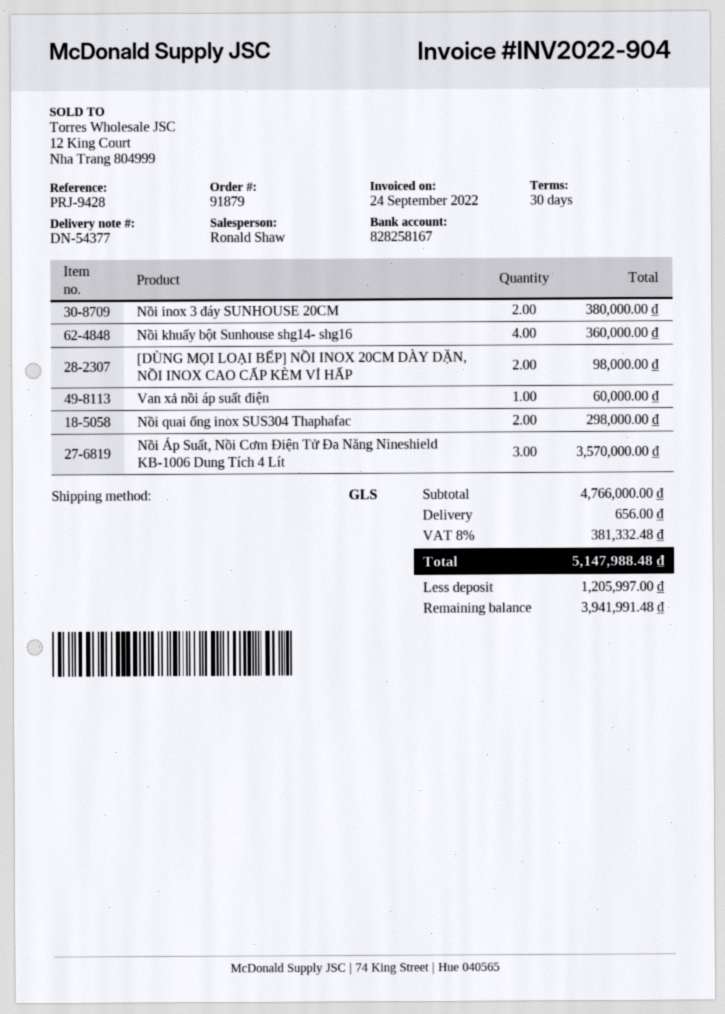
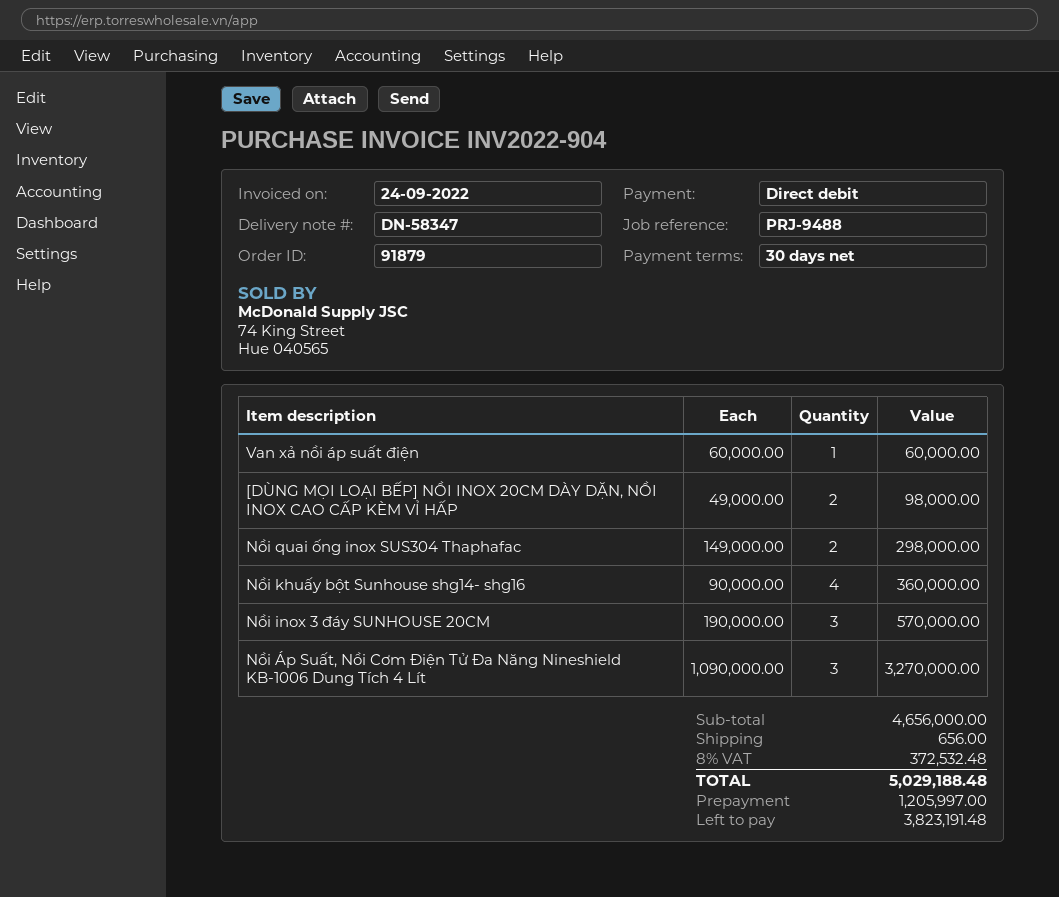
delivery note number: DN-54377 -> DN-58347
reference: PRJ-9428 -> PRJ-9488
Nồi inox 3 đáy SUNHOUSE 20CM: 2 for 380000.00 -> 3 for 570000.00
Nồi Áp Suất, Nồi Cơm Điện Tử Đa Năng Nineshield KB-1006 Dung Tích 4 Lít: 3 for 3570000.00 -> 3 for 3270000.00
subtotal: 4766000.00 -> 4656000.00
tax: 8% = 381332.48 -> 8% = 372532.48
total: 5147988.48 -> 5029188.48
balance: 3941991.48 -> 3823191.48

